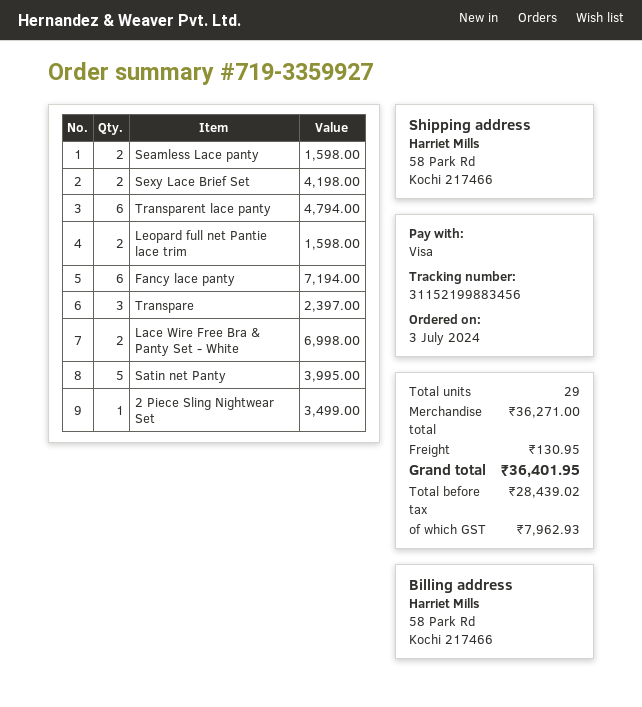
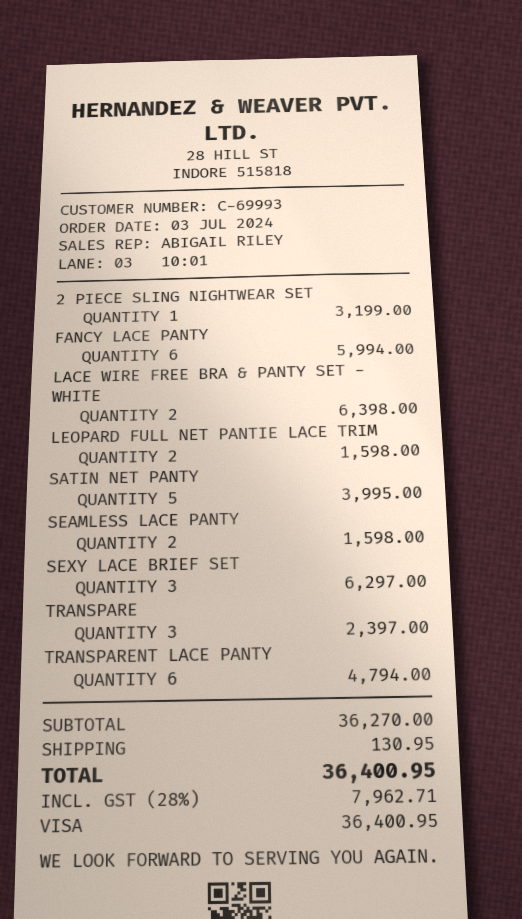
Sexy Lace Brief Set: 2 for 4198.00 -> 3 for 6297.00
Fancy lace panty: 6 for 7194.00 -> 6 for 5994.00
Lace Wire Free Bra & Panty Set - White: 2 for 6998.00 -> 2 for 6398.00
2 Piece Sling Nightwear Set: 1 for 3499.00 -> 1 for 3199.00
subtotal: 36271.00 -> 36270.00
tax: 7962.93 -> 7962.71
total: 36401.95 -> 36400.95

